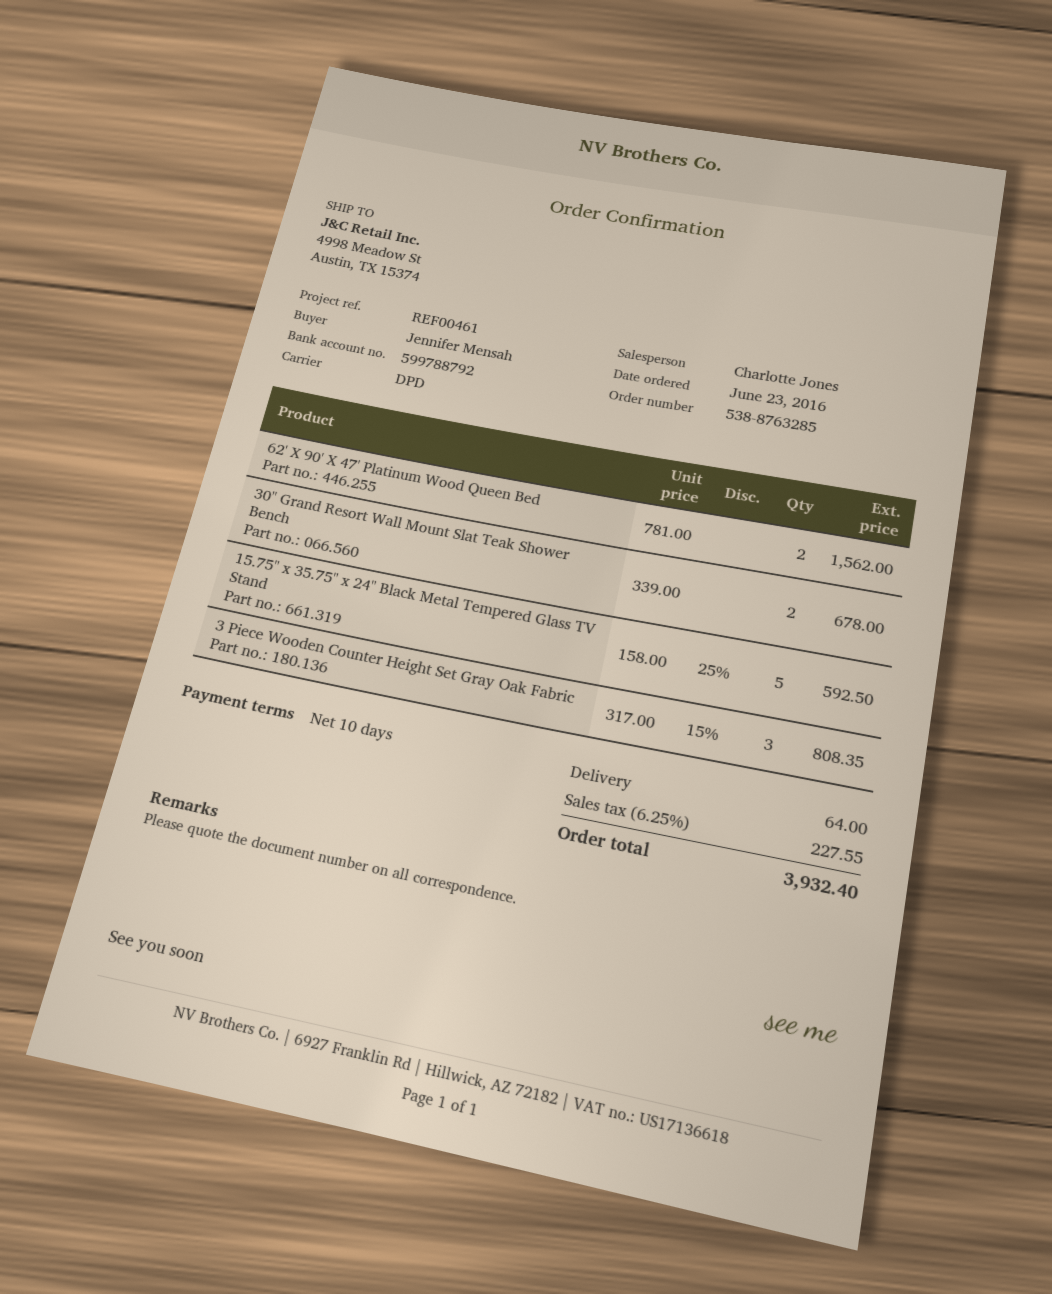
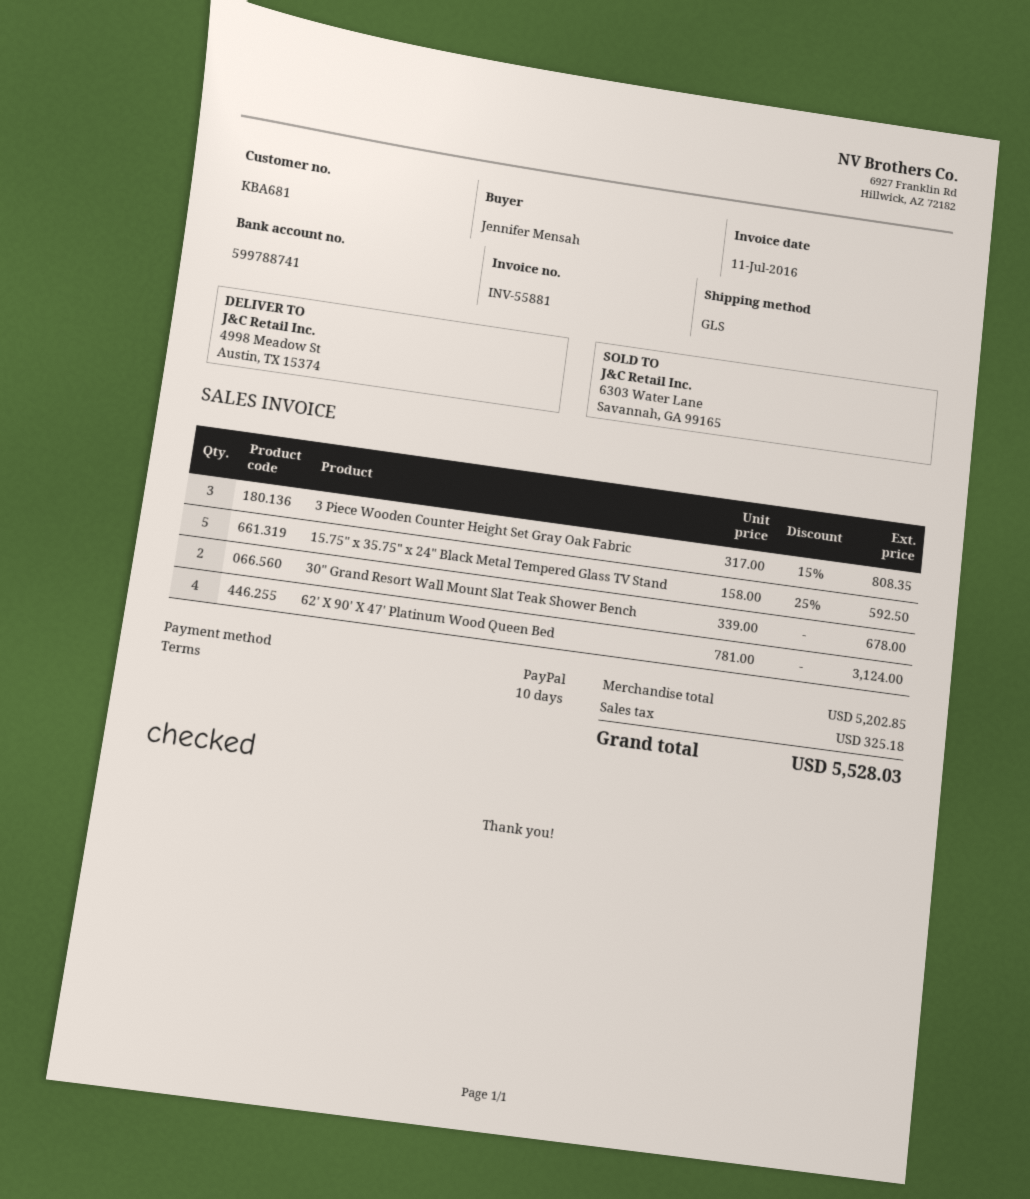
bank account: 599788792 -> 599788741
shipping method: DPD -> GLS
62' X 90' X 47' Platinum Wood Queen Bed: 2 x 781.00 = 1562.00 -> 4 x 781.00 = 3124.00
shipping: 64.00 -> none
tax: 227.55 -> 325.18
total: 3932.40 -> 5528.03

